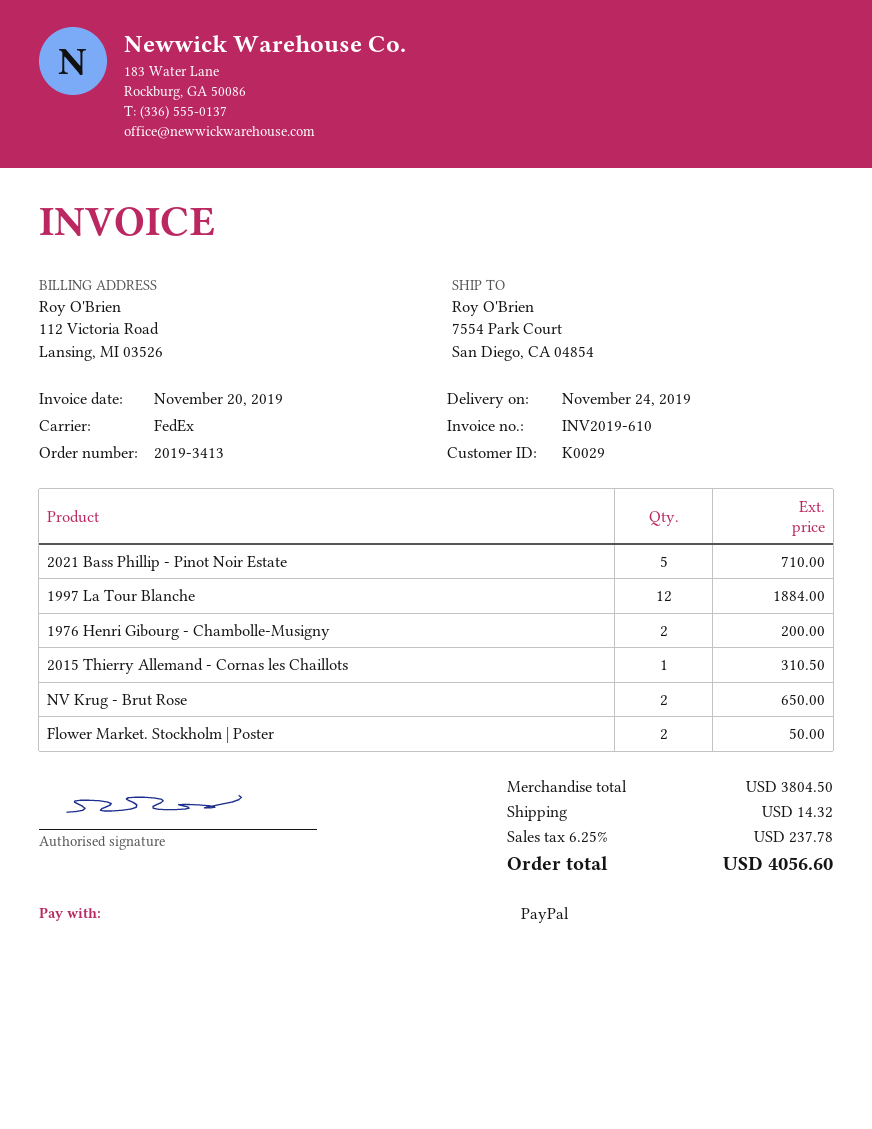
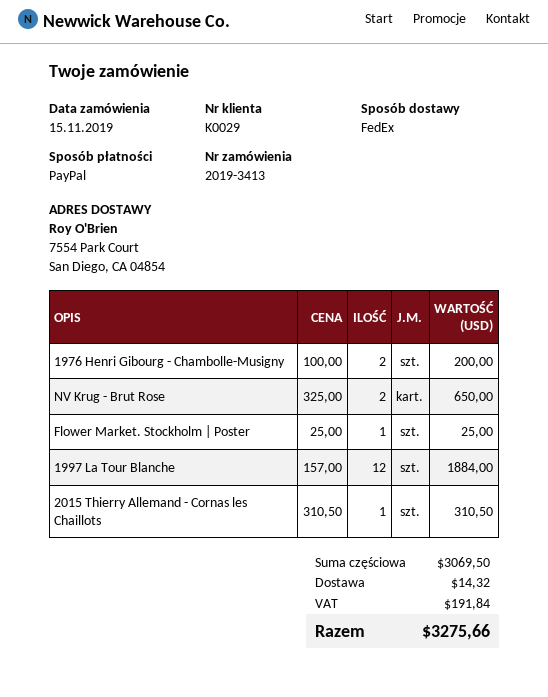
2021 Bass Phillip - Pinot Noir Estate: 5 for 710.00 -> none
Flower Market. Stockholm | Poster: 2 for 50.00 -> 1 for 25.00
subtotal: 3804.50 -> 3069.50
tax: 237.78 -> 191.84
total: 4056.60 -> 3275.66

